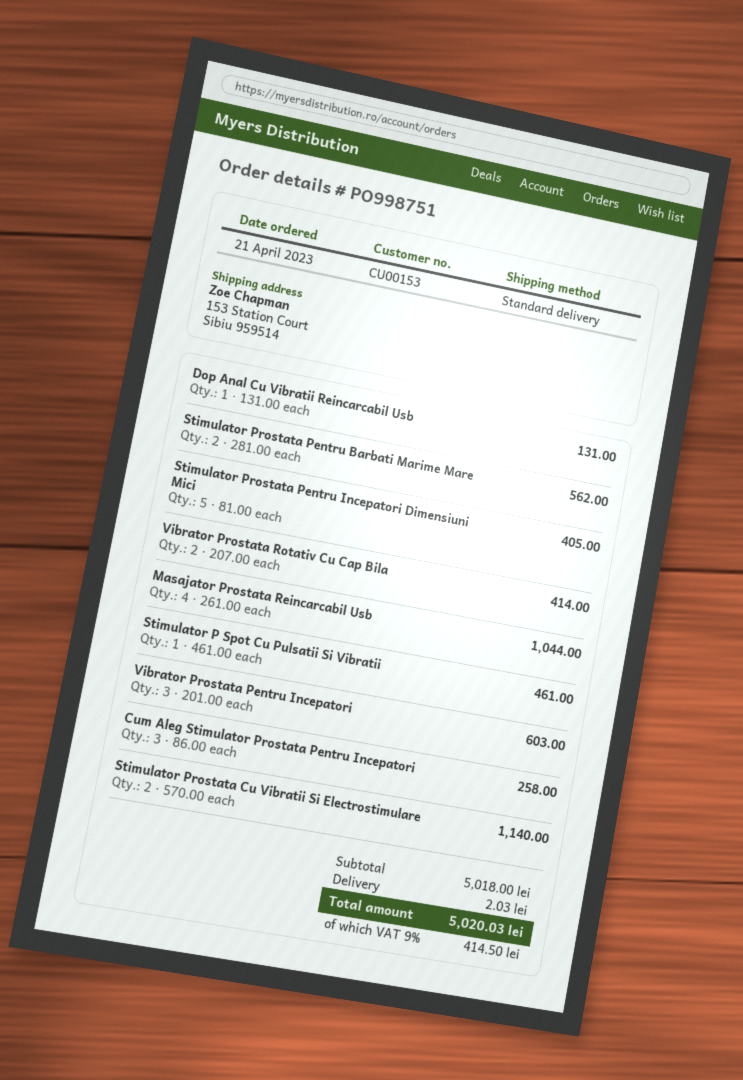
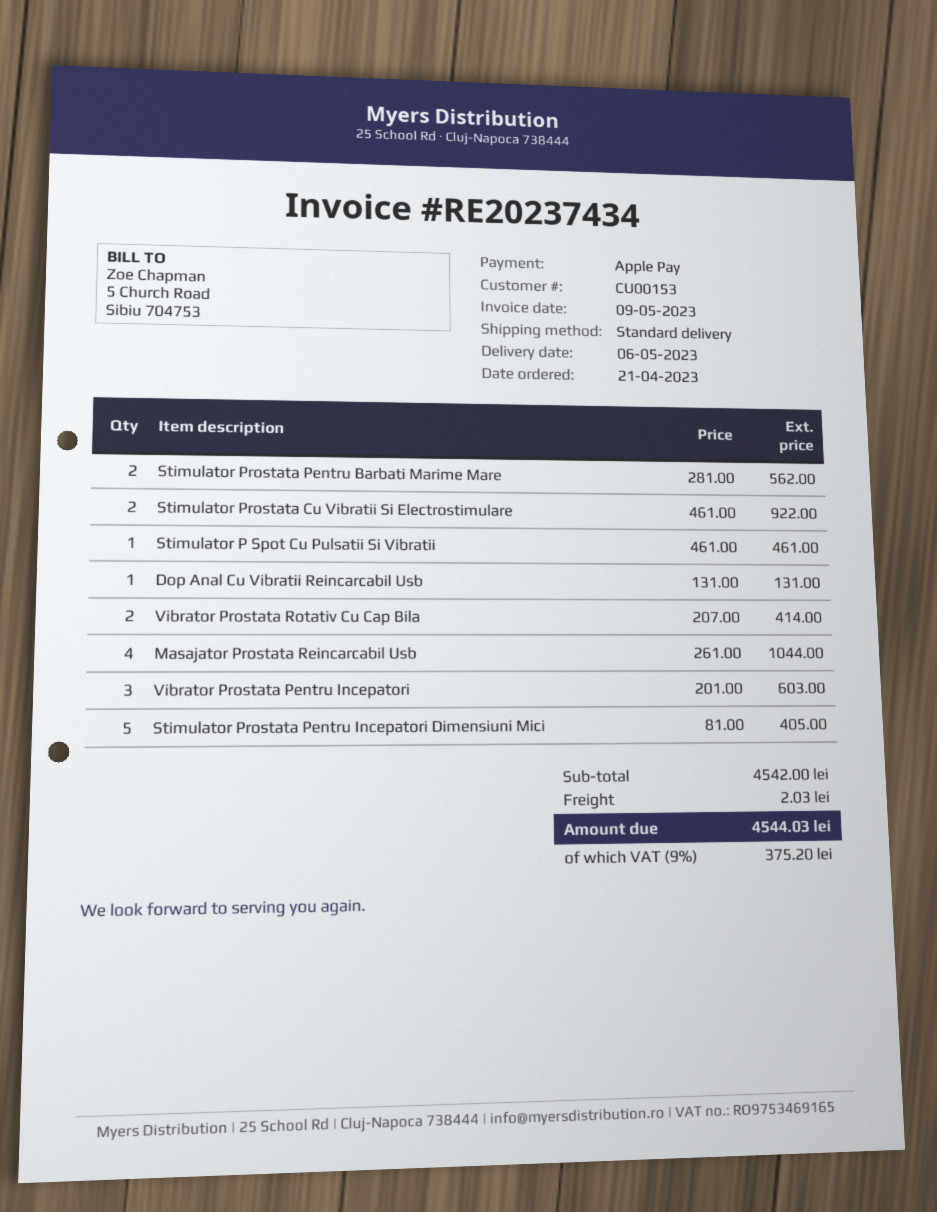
Cum Aleg Stimulator Prostata Pentru Incepatori: 3 x 86.00 = 258.00 -> none
Stimulator Prostata Cu Vibratii Si Electrostimulare: 2 x 570.00 = 1140.00 -> 2 x 461.00 = 922.00
subtotal: 5018.00 -> 4542.00
tax: 9% = 414.50 -> 9% = 375.20
total: 5020.03 -> 4544.03

